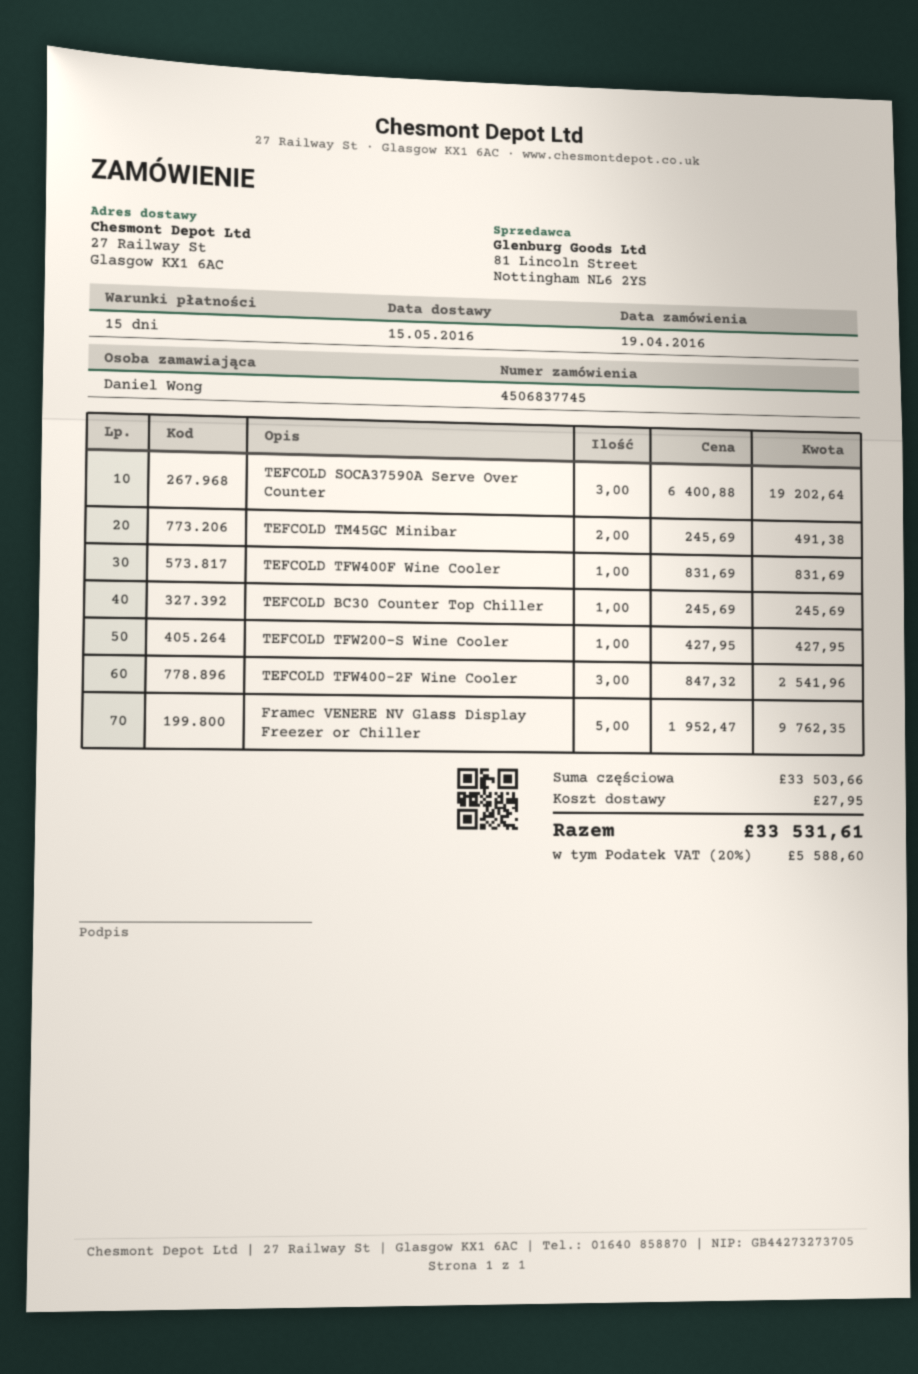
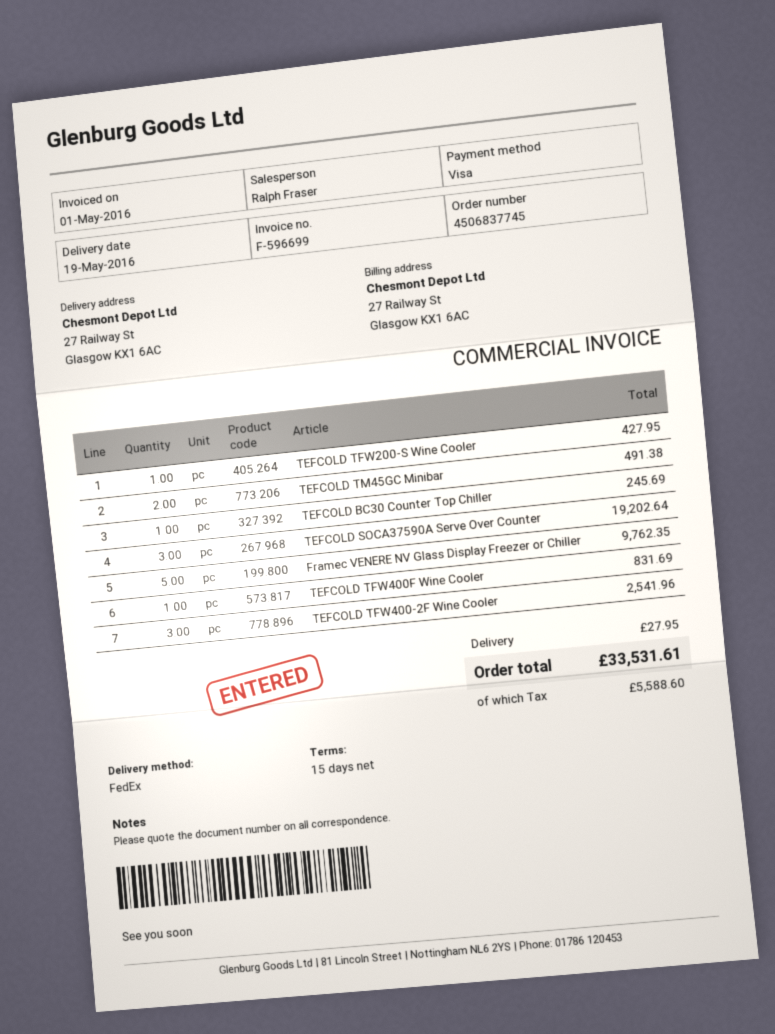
delivery date: 2016-05-15 -> 2016-05-19

